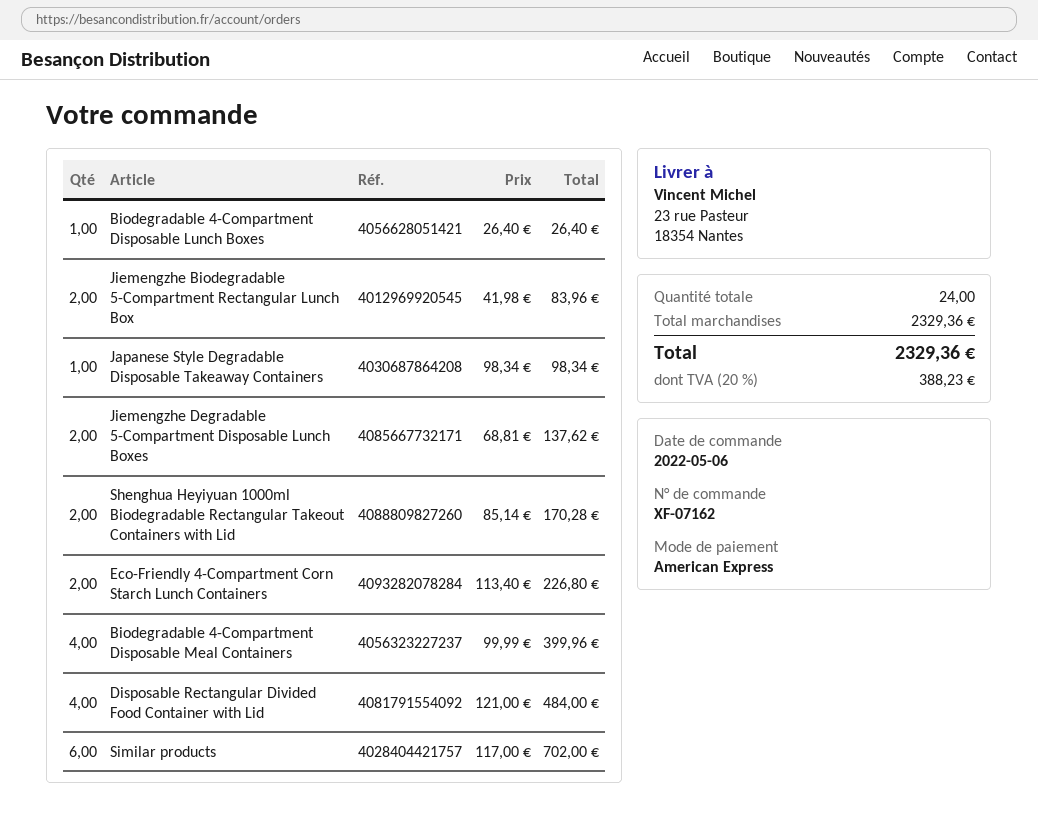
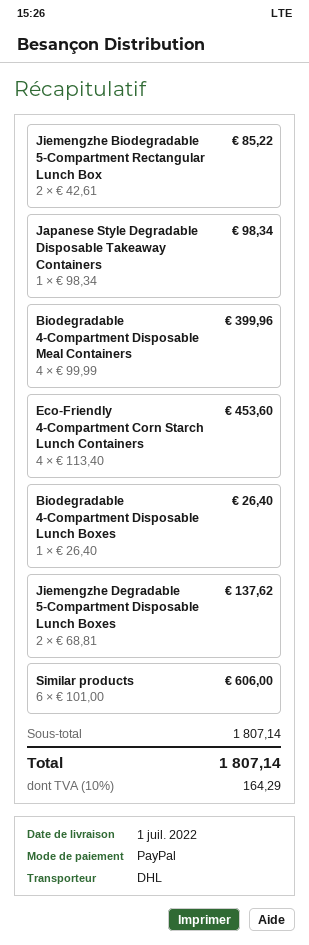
payment method: American Express -> PayPal
Jiemengzhe Biodegradable 5-Compartment Rectangular Lunch Box: 2 x 41.98 = 83.96 -> 2 x 42.61 = 85.22
Shenghua Heyiyuan 1000ml Biodegradable Rectangular Takeout Containers with Lid: 2 x 85.14 = 170.28 -> none
Eco-Friendly 4-Compartment Corn Starch Lunch Containers: 2 x 113.40 = 226.80 -> 4 x 113.40 = 453.60
Disposable Rectangular Divided Food Container with Lid: 4 x 121.00 = 484.00 -> none
Similar products: 6 x 117.00 = 702.00 -> 6 x 101.00 = 606.00
subtotal: 2329.36 -> 1807.14
tax: 20% = 388.23 -> 10% = 164.29
total: 2329.36 -> 1807.14

